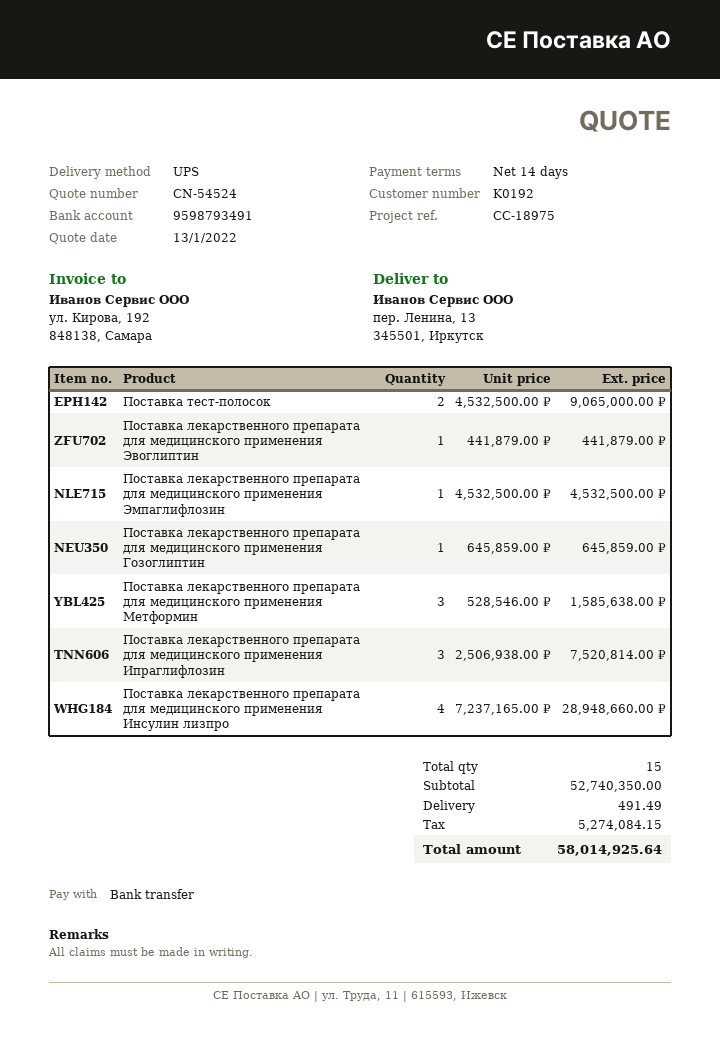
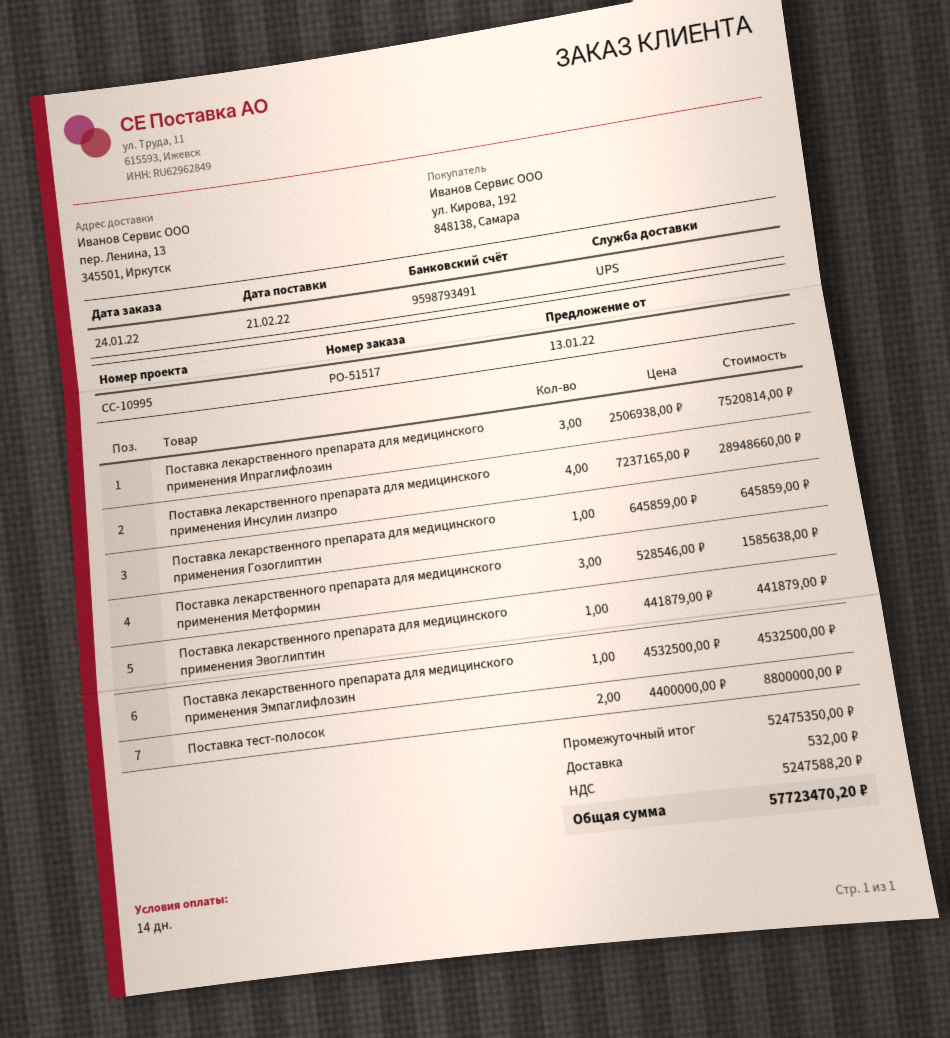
reference: CC-18975 -> CC-10995
Поставка тест-полосок: 2 x 4532500.00 = 9065000.00 -> 2 x 4400000.00 = 8800000.00
subtotal: 52740350.00 -> 52475350.00
shipping: 491.49 -> 532.00
tax: 5274084.15 -> 5247588.20
total: 58014925.64 -> 57723470.20

